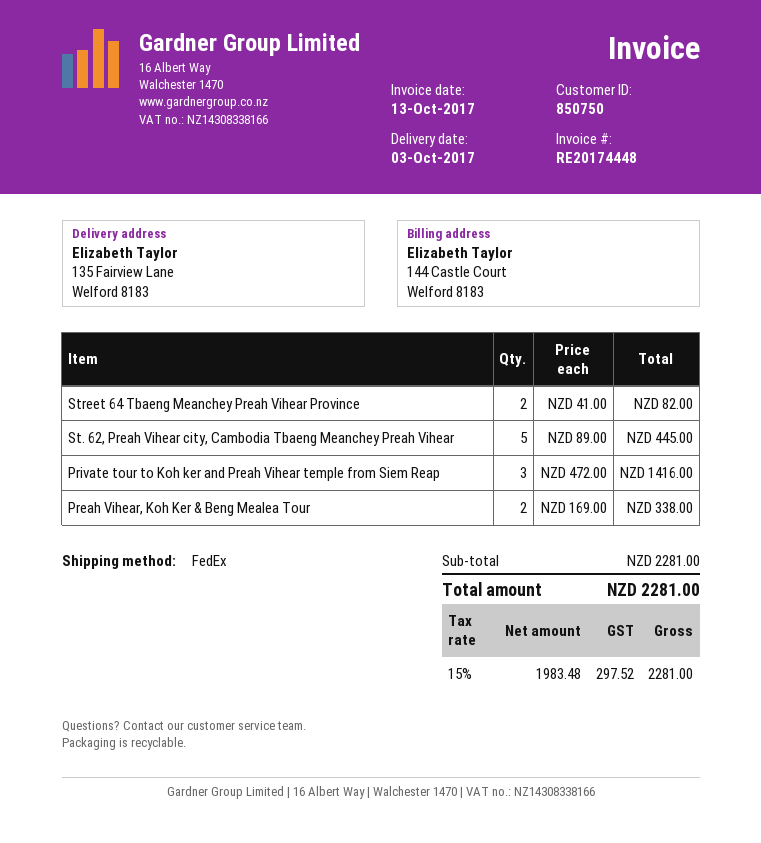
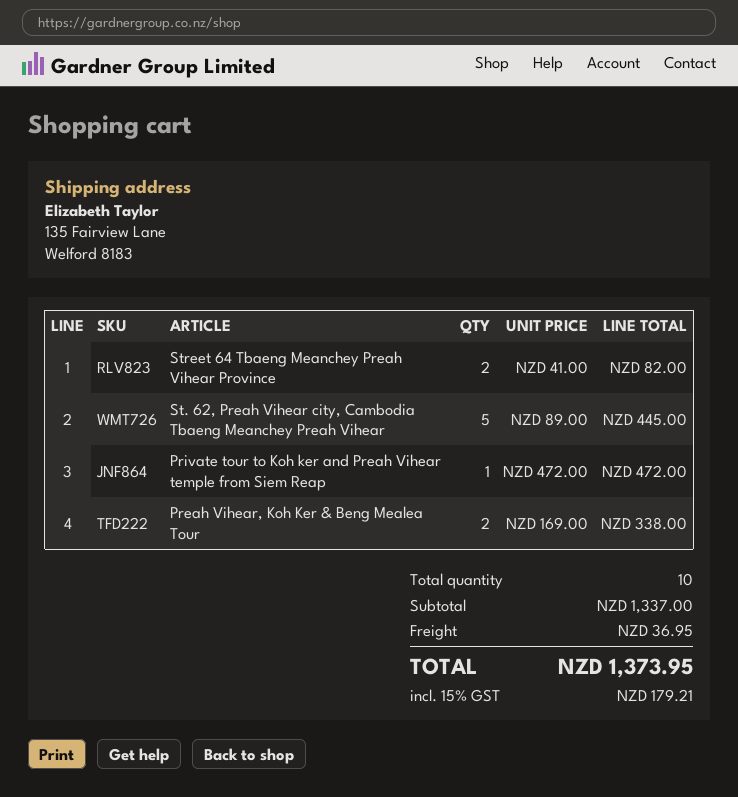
Private tour to Koh ker and Preah Vihear temple from Siem Reap: 3 x 472.00 = 1416.00 -> 1 x 472.00 = 472.00
subtotal: 2281.00 -> 1337.00
shipping: none -> 36.95
tax: 15% = 297.52 -> 15% = 179.21
total: 2281.00 -> 1373.95

